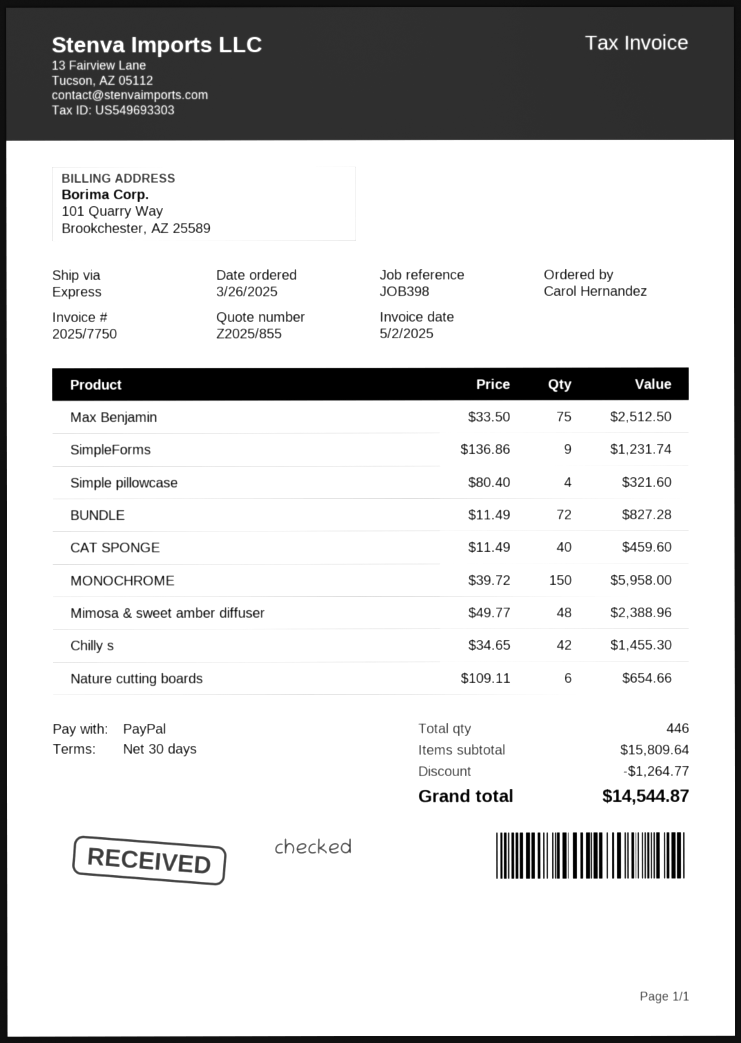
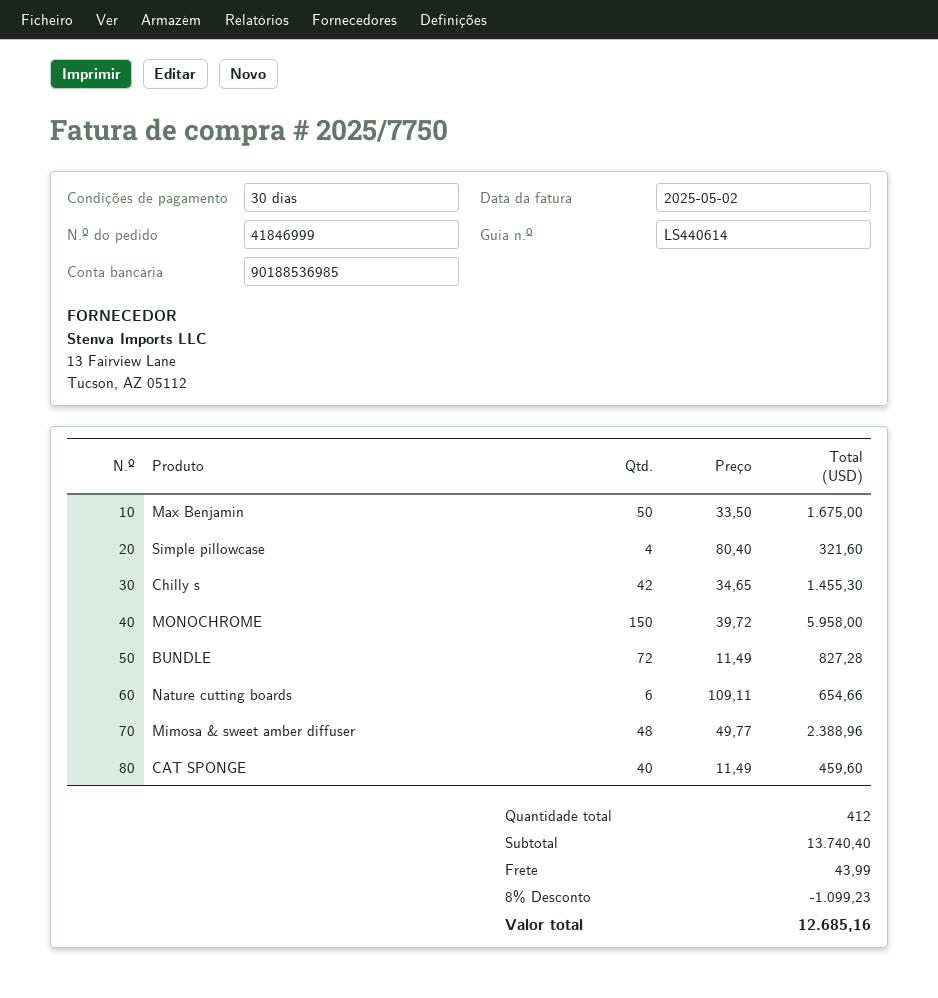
Max Benjamin: 75 x 33.50 = 2512.50 -> 50 x 33.50 = 1675.00
SimpleForms: 9 x 136.86 = 1231.74 -> none
total quantity: 446 -> 412
subtotal: 15809.64 -> 13740.40
discount: 1264.77 -> 1099.23
shipping: none -> 43.99
total: 14544.87 -> 12685.16

